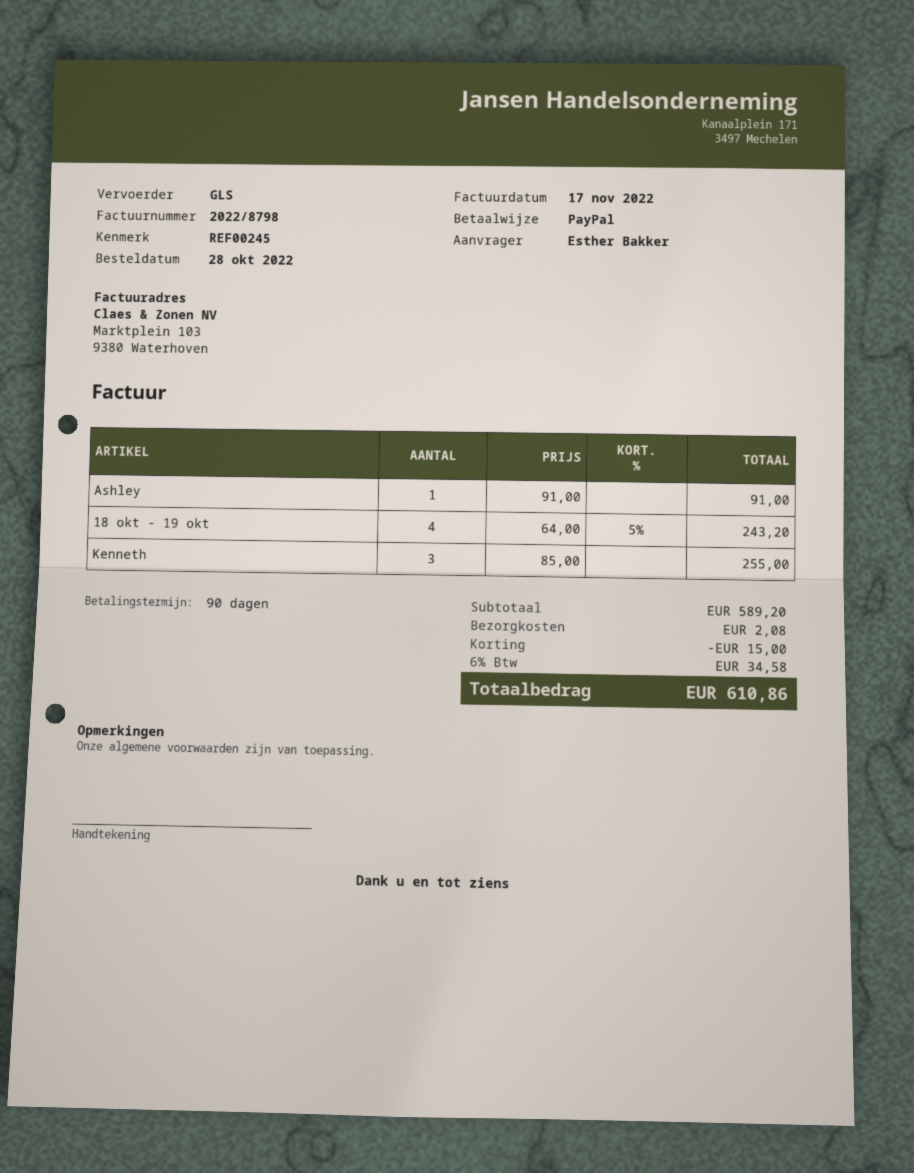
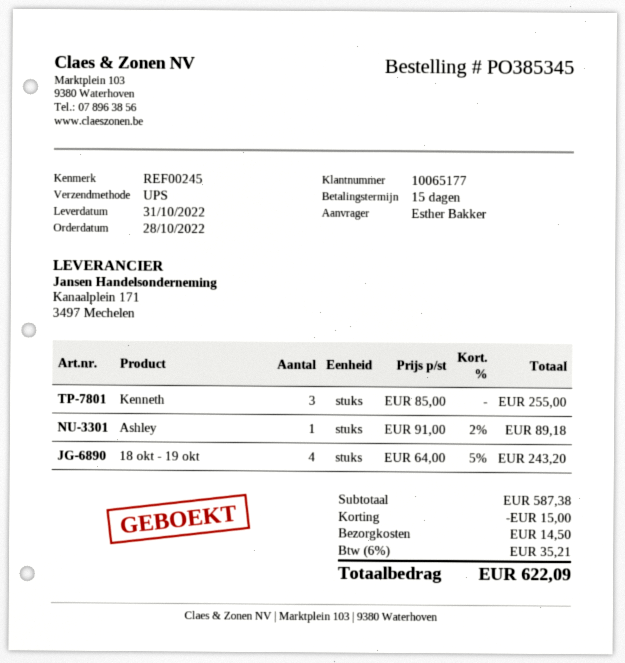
payment terms: 90 days -> 15 days
shipping method: GLS -> UPS
Ashley: 1 x 91.00 = 91.00 -> 1 x 91.00 - 2% = 89.18
subtotal: 589.20 -> 587.38
shipping: 2.08 -> 14.50
tax: 6% = 34.58 -> 6% = 35.21
total: 610.86 -> 622.09

